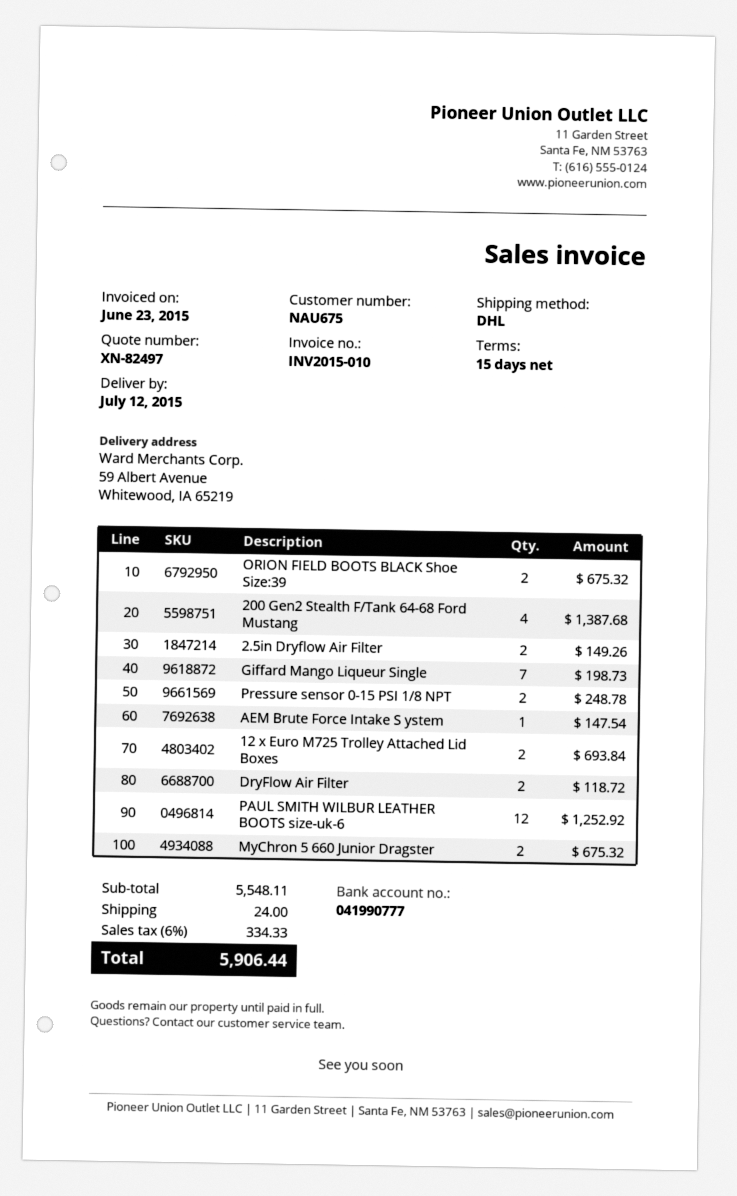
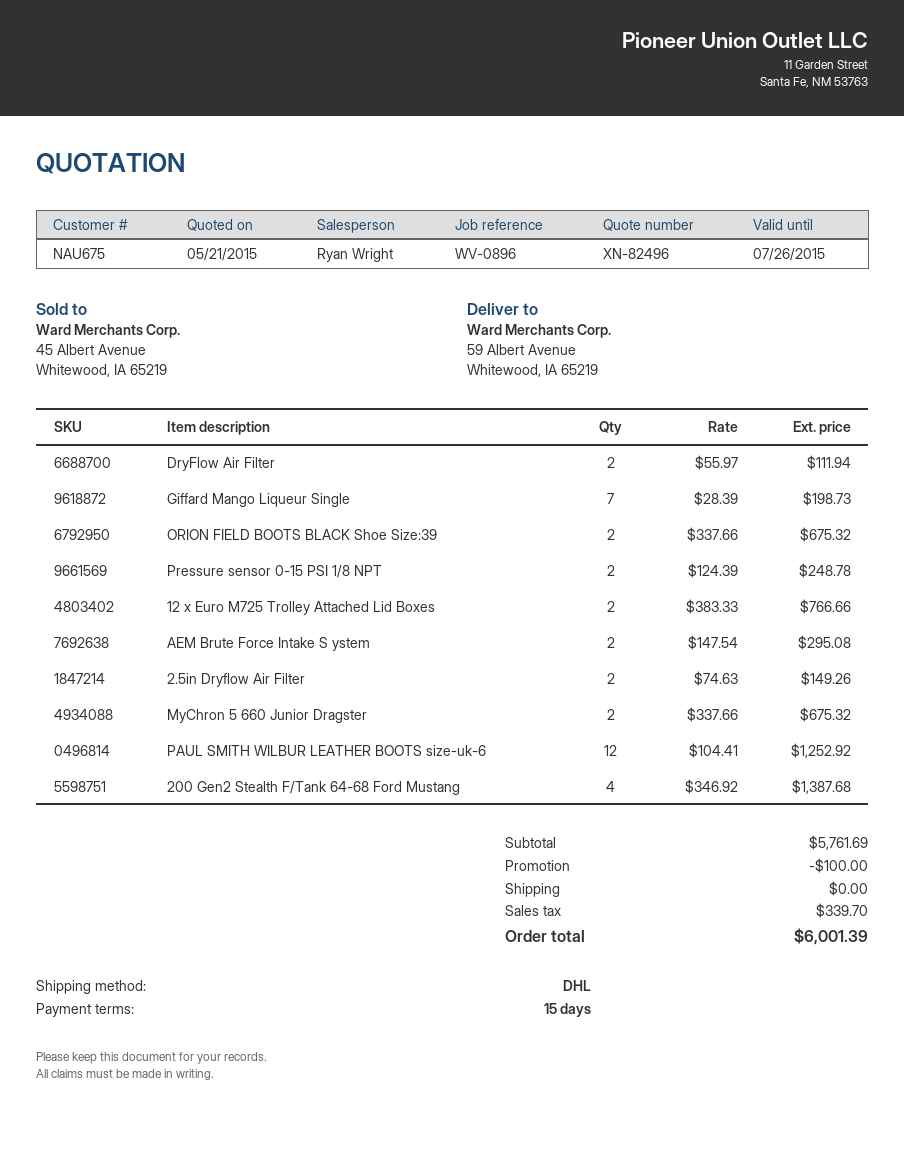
quote number: XN-82497 -> XN-82496
AEM Brute Force Intake S ystem: 1 for 147.54 -> 2 for 295.08
12 x Euro M725 Trolley Attached Lid Boxes: 2 for 693.84 -> 2 for 766.66
DryFlow Air Filter: 2 for 118.72 -> 2 for 111.94
subtotal: 5548.11 -> 5761.69
discount: none -> 100.00
shipping: 24.00 -> 0.00
tax: 334.33 -> 339.70
total: 5906.44 -> 6001.39

